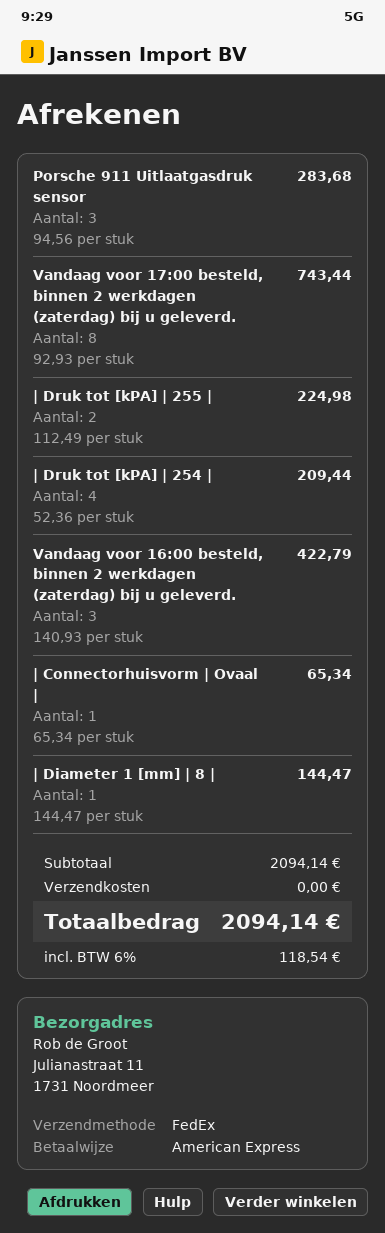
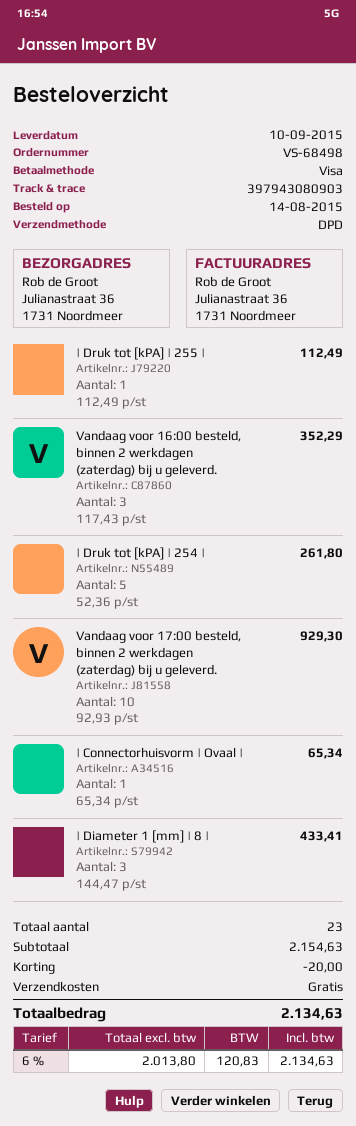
payment method: American Express -> Visa
shipping method: FedEx -> DPD
ship to: Julianastraat 11, 1731 Noordmeer -> Julianastraat 36, 1731 Noordmeer
Porsche 911 Uitlaatgasdruk sensor: 3 x 94.56 = 283.68 -> none
Vandaag voor 17:00 besteld, binnen 2 werkdagen (zaterdag) bij u geleverd.: 8 x 92.93 = 743.44 -> 10 x 92.93 = 929.30
| Druk tot [kPA] | 255 |: 2 x 112.49 = 224.98 -> 1 x 112.49 = 112.49
| Druk tot [kPA] | 254 |: 4 x 52.36 = 209.44 -> 5 x 52.36 = 261.80
Vandaag voor 16:00 besteld, binnen 2 werkdagen (zaterdag) bij u geleverd.: 3 x 140.93 = 422.79 -> 3 x 117.43 = 352.29
| Diameter 1 [mm] | 8 |: 1 x 144.47 = 144.47 -> 3 x 144.47 = 433.41
subtotal: 2094.14 -> 2154.63
discount: none -> 20.00
tax: 6% = 118.54 -> 6% = 120.83
total: 2094.14 -> 2134.63

